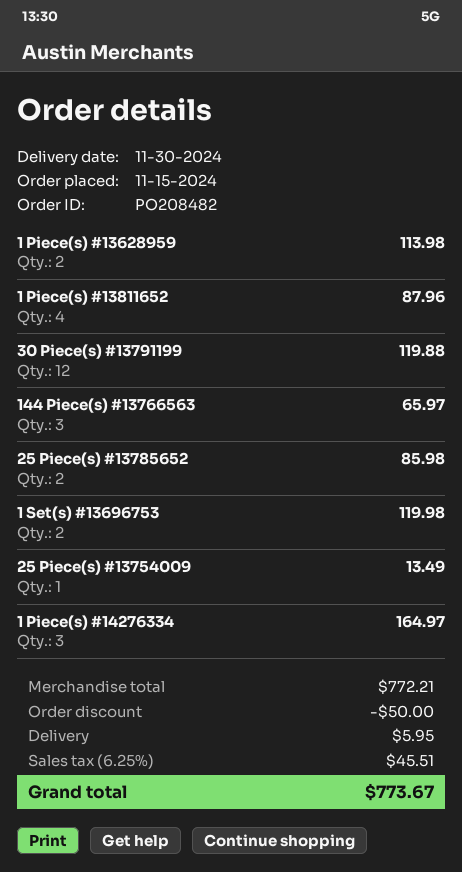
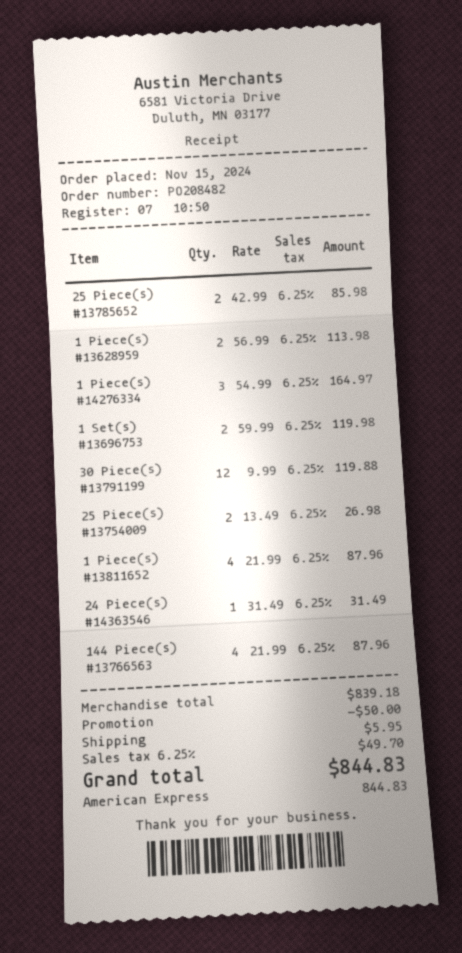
144 Piece(s) #13766563: 3 for 65.97 -> 4 for 87.96
25 Piece(s) #13754009: 1 for 13.49 -> 2 for 26.98
24 Piece(s) #14363546: none -> 1 for 31.49
subtotal: 772.21 -> 839.18
tax: 6.25% = 45.51 -> 6.25% = 49.70
total: 773.67 -> 844.83

